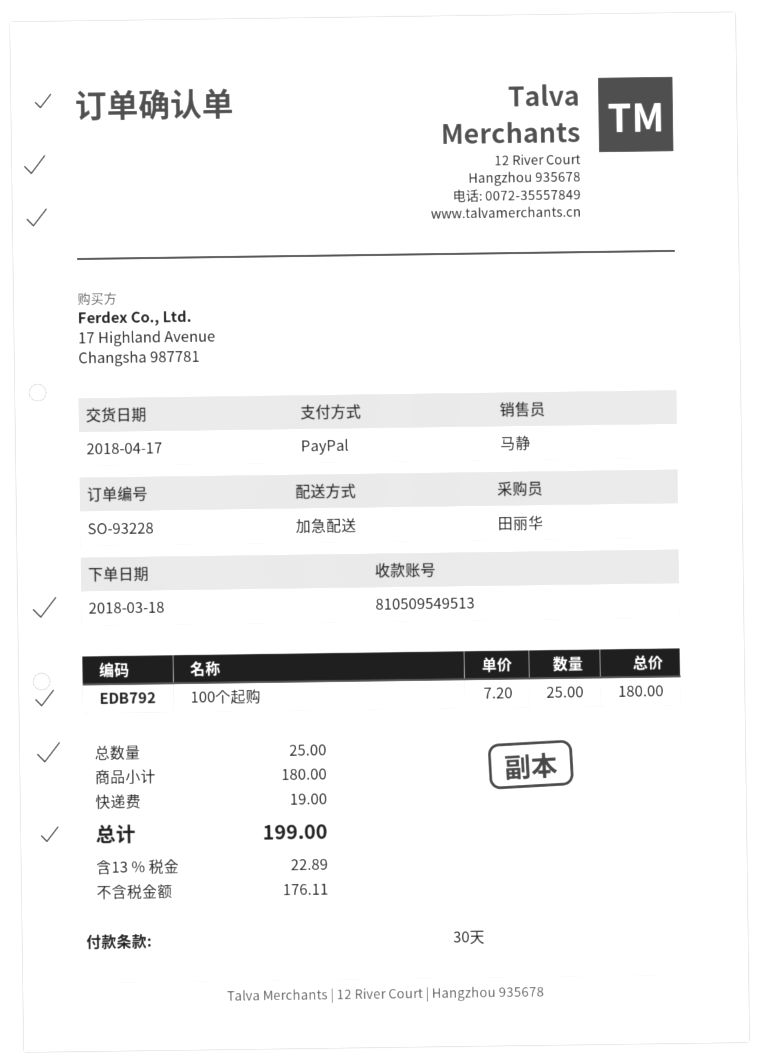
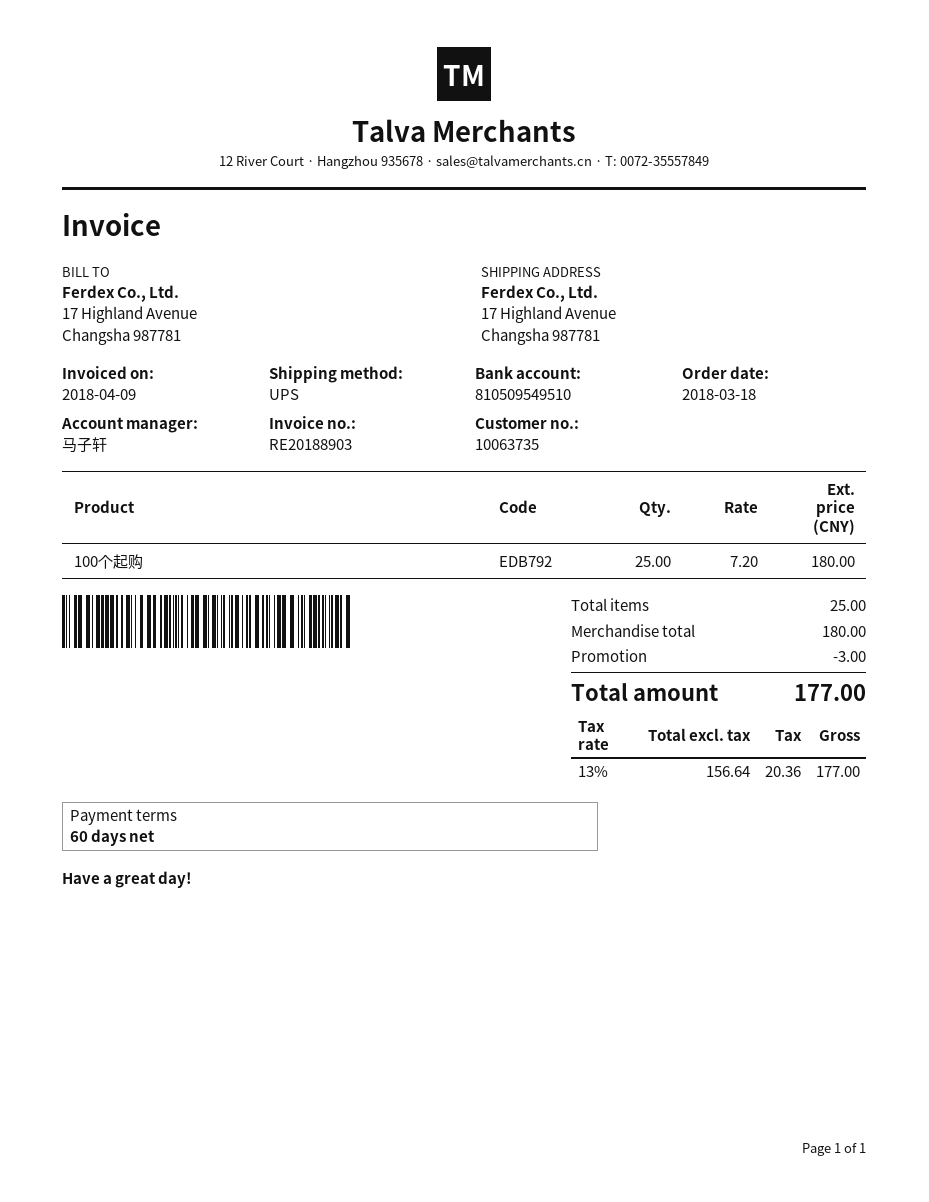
payment terms: 30 days -> 60 days
sales rep: 马静 -> 马子轩
bank account: 810509549513 -> 810509549510
shipping method: express -> UPS
discount: none -> 3.00
shipping: 19.00 -> none
net: 176.11 -> 156.64
tax: 13% = 22.89 -> 13% = 20.36
total: 199.00 -> 177.00

